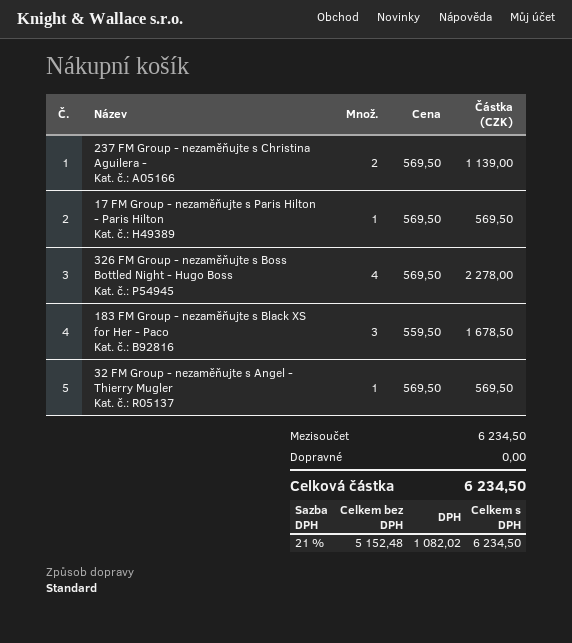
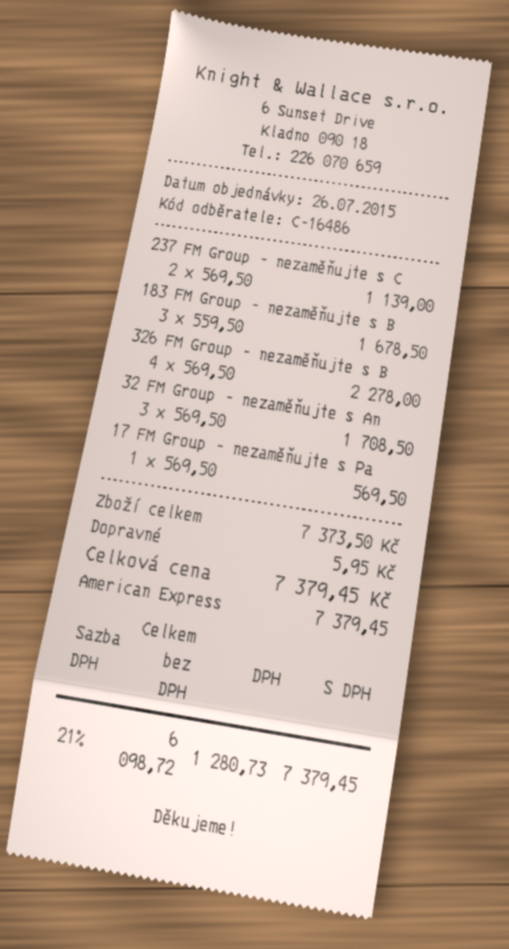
32 FM Group - nezaměňujte s Angel - Thierry Mugler: 1 x 569.50 = 569.50 -> 3 x 569.50 = 1708.50
subtotal: 6234.50 -> 7373.50
shipping: 0.00 -> 5.95
net: 5152.48 -> 6098.72
tax: 21% = 1082.02 -> 21% = 1280.73
total: 6234.50 -> 7379.45

